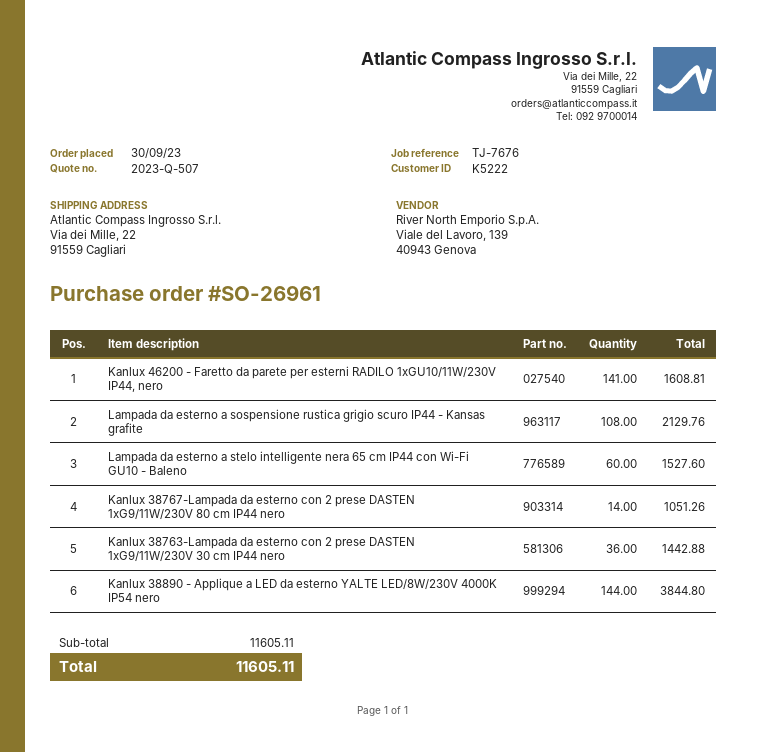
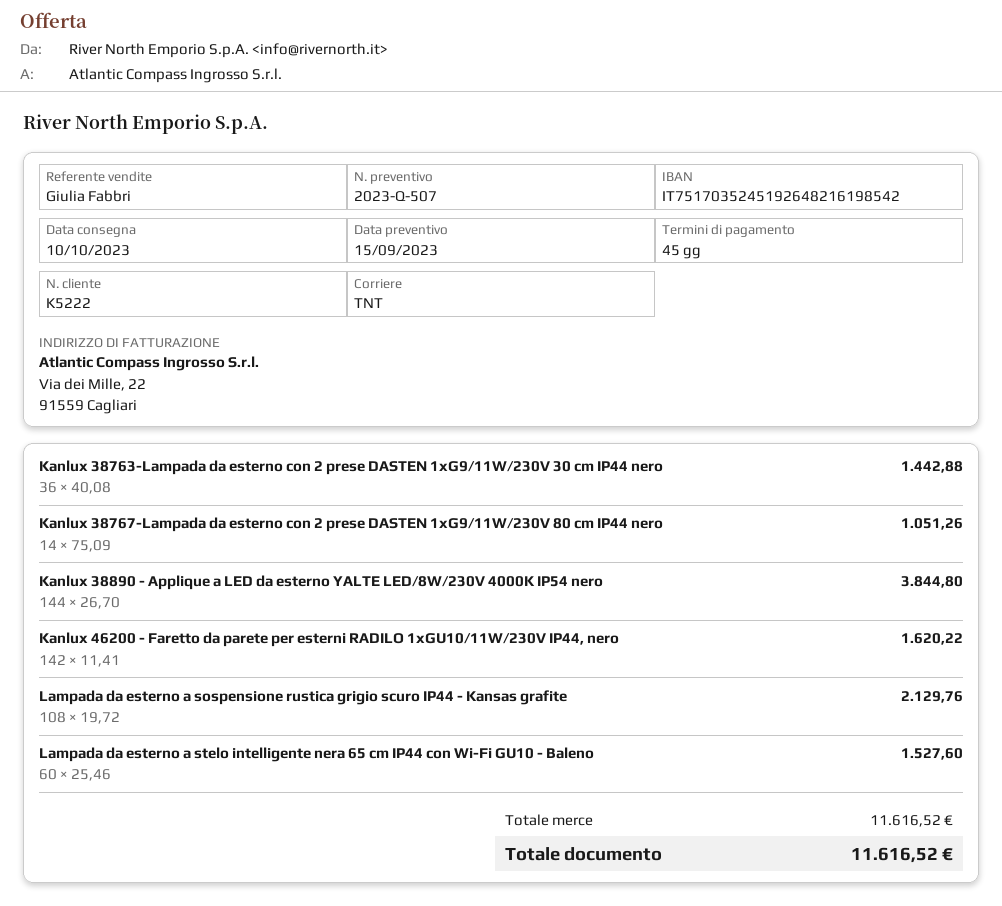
Kanlux 46200 - Faretto da parete per esterni RADILO 1xGU10/11W/230V IP44, nero: 141 for 1608.81 -> 142 for 1620.22
subtotal: 11605.11 -> 11616.52
total: 11605.11 -> 11616.52

